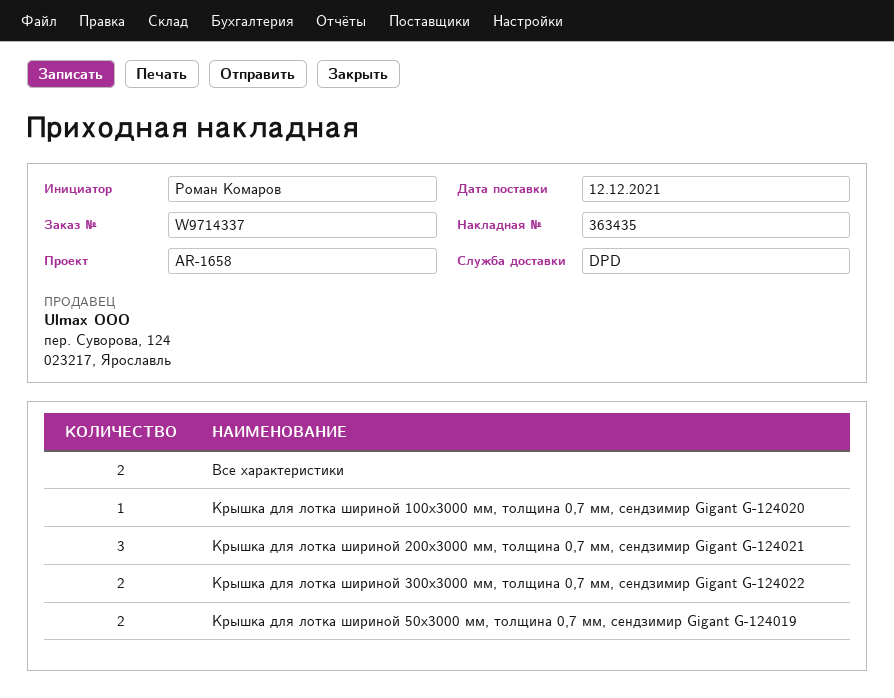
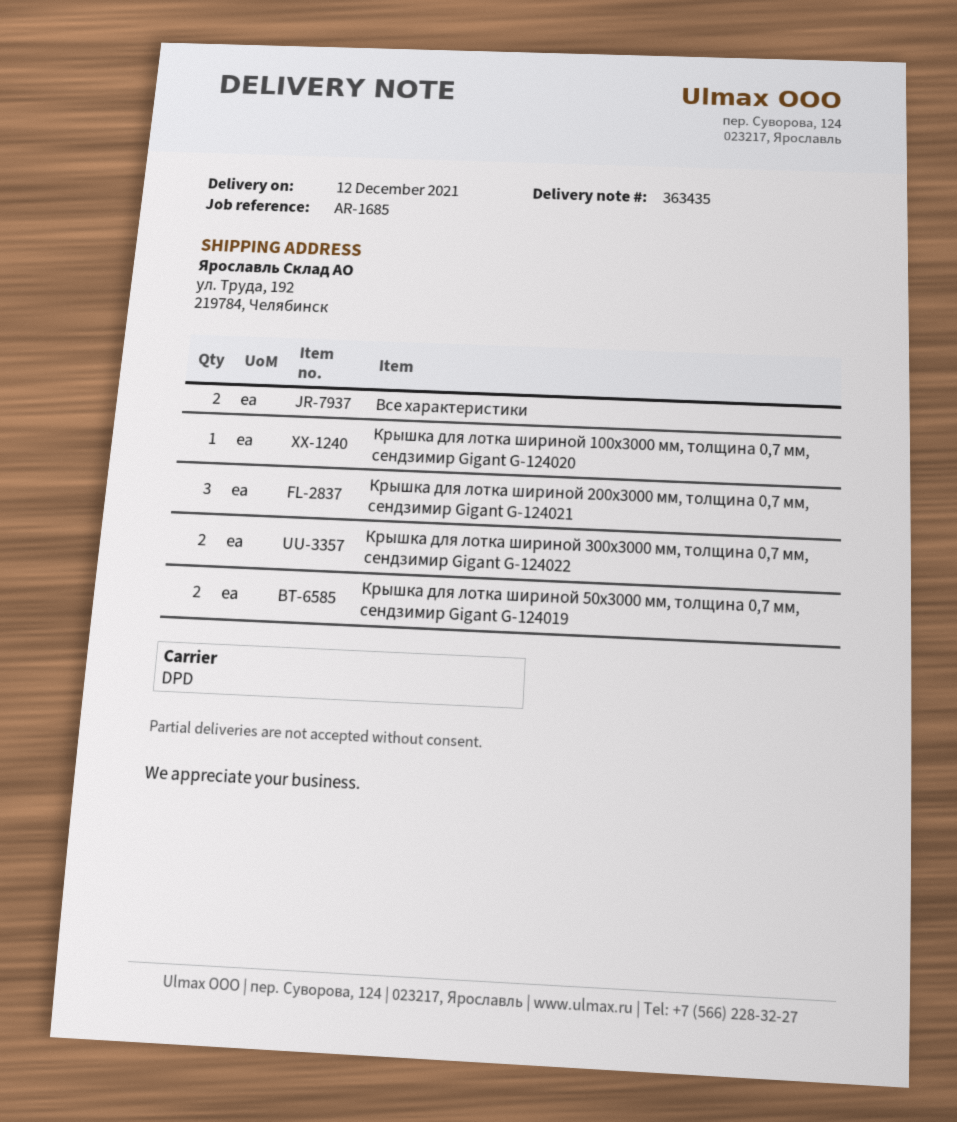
reference: AR-1658 -> AR-1685

